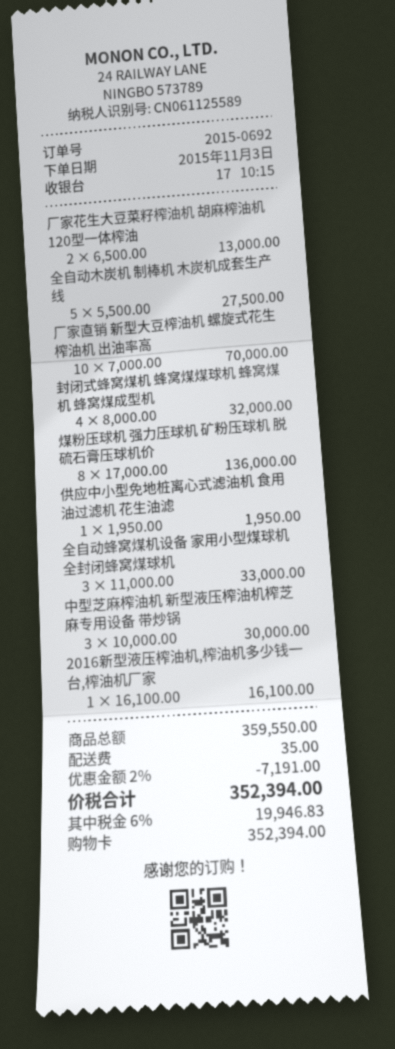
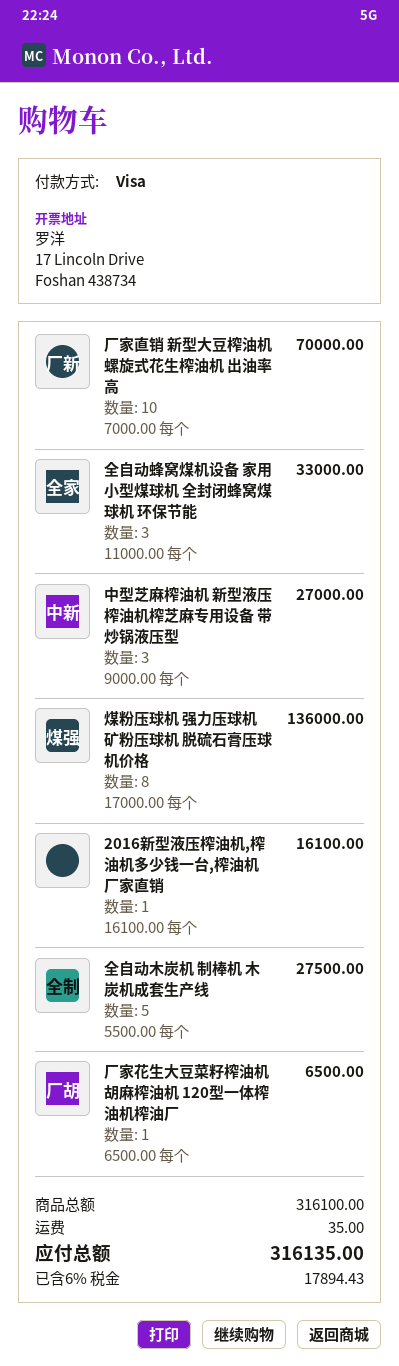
payment method: gift card -> Visa
厂家花生大豆菜籽榨油机 胡麻榨油机 120型一体榨油: 2 x 6500.00 = 13000.00 -> 1 x 6500.00 = 6500.00
封闭式蜂窝煤机 蜂窝煤煤球机 蜂窝煤机 蜂窝煤成型机: 4 x 8000.00 = 32000.00 -> none
供应中小型免地桩离心式滤油机 食用油过滤机 花生油滤: 1 x 1950.00 = 1950.00 -> none
中型芝麻榨油机 新型液压榨油机榨芝麻专用设备 带炒锅: 3 x 10000.00 = 30000.00 -> 3 x 9000.00 = 27000.00
subtotal: 359550.00 -> 316100.00
discount: 2% = 7191.00 -> none
tax: 6% = 19946.83 -> 6% = 17894.43
total: 352394.00 -> 316135.00

